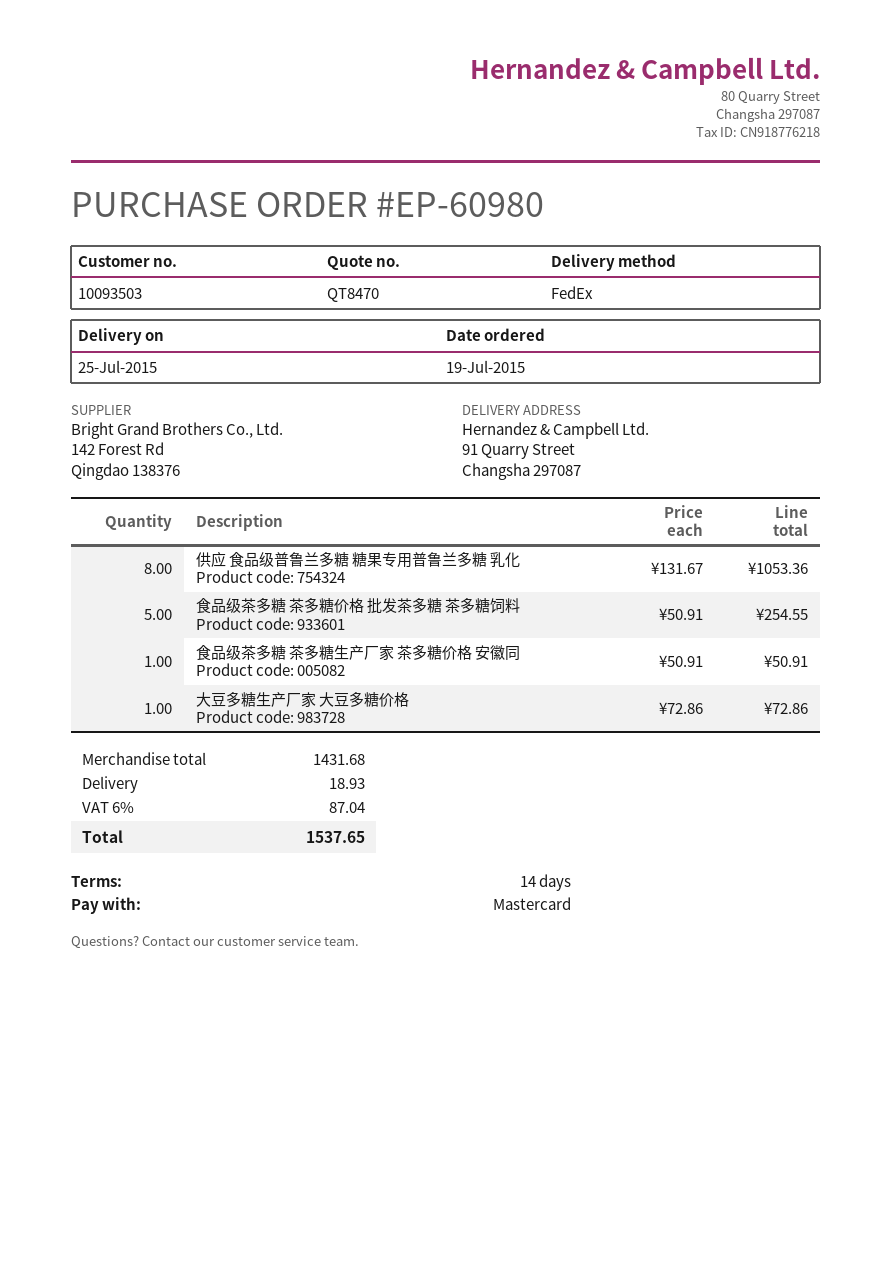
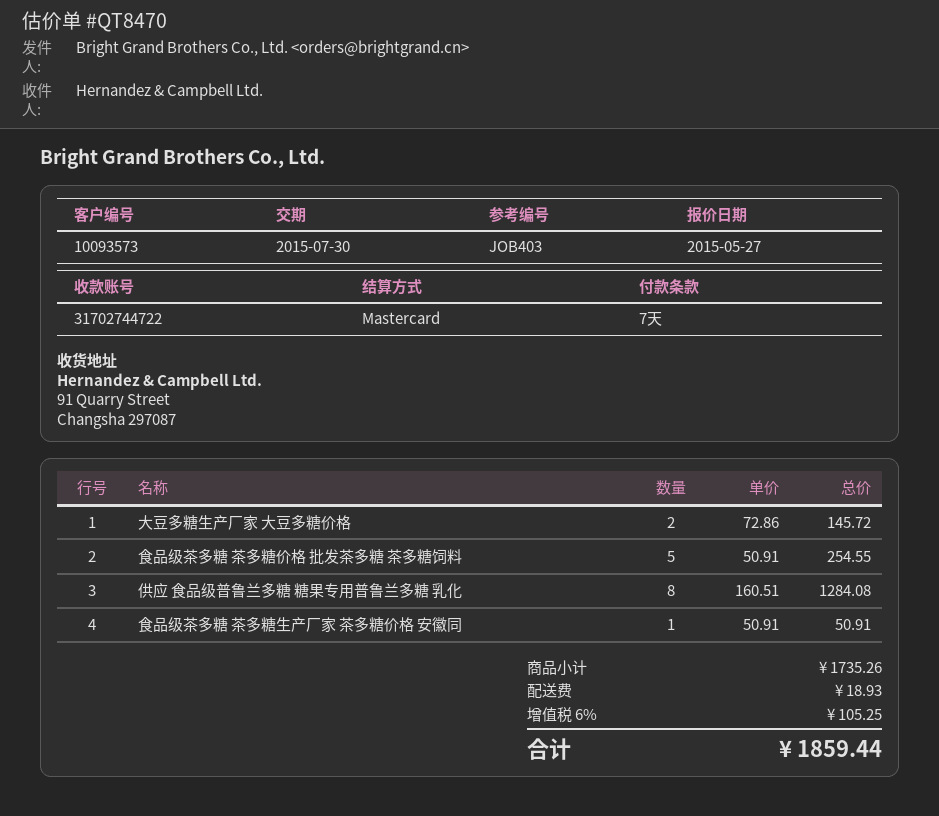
delivery date: 2015-07-25 -> 2015-07-30
payment terms: 14 days -> 7 days
customer number: 10093503 -> 10093573
供应 食品级普鲁兰多糖 糖果专用普鲁兰多糖 乳化: 8 x 131.67 = 1053.36 -> 8 x 160.51 = 1284.08
大豆多糖生产厂家 大豆多糖价格: 1 x 72.86 = 72.86 -> 2 x 72.86 = 145.72
subtotal: 1431.68 -> 1735.26
tax: 6% = 87.04 -> 6% = 105.25
total: 1537.65 -> 1859.44

